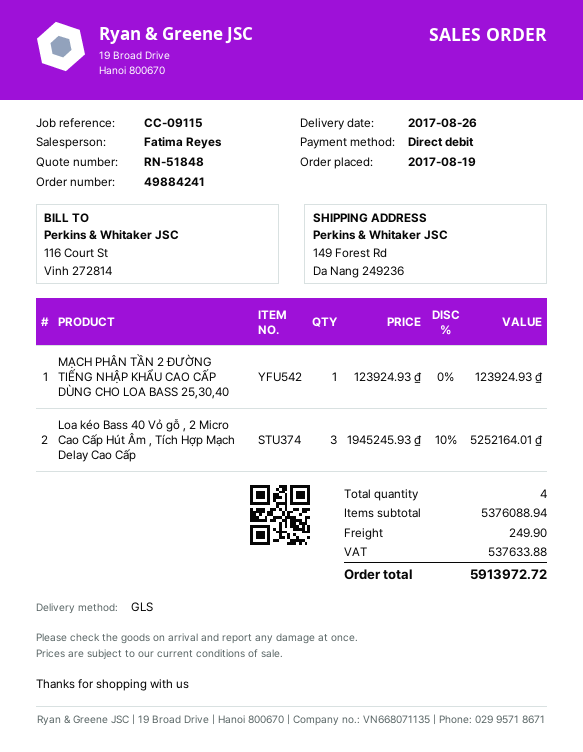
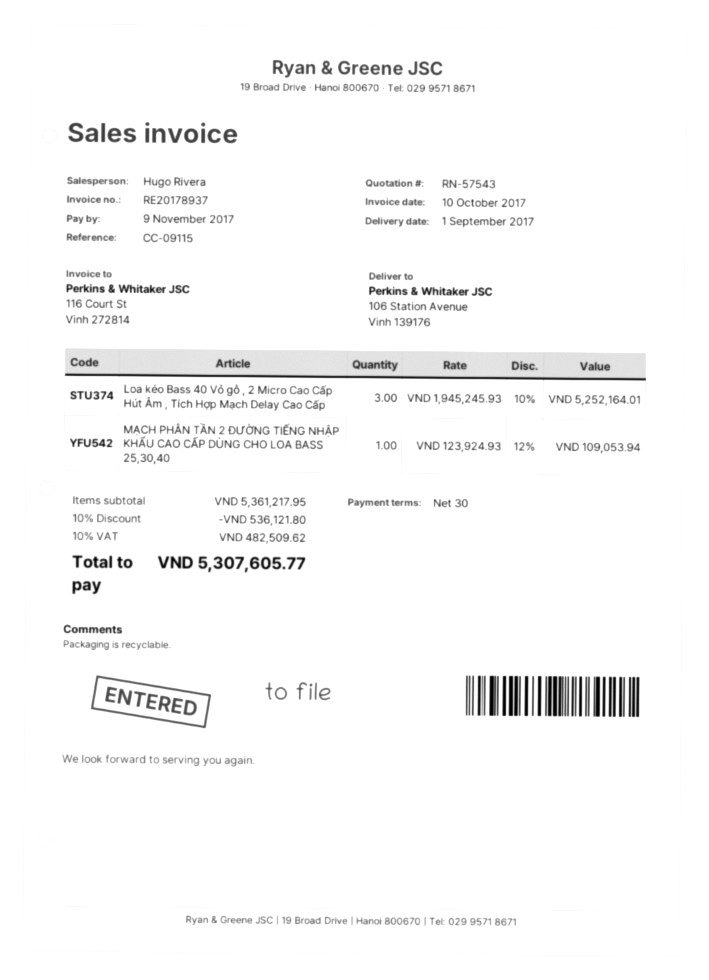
quote number: RN-51848 -> RN-57543
delivery date: 2017-08-26 -> 2017-09-01
sales rep: Fatima Reyes -> Hugo Rivera
ship to: 149 Forest Rd, Da Nang 249236 -> 106 Station Avenue, Vinh 139176
MẠCH PHÂN TẦN 2 ĐƯỜNG TIẾNG NHẬP KHẨU CAO CẤP DÙNG CHO LOA BASS 25,30,40: 1 x 123924.93 = 123924.93 -> 1 x 123924.93 - 12% = 109053.94
subtotal: 5376088.94 -> 5361217.95
discount: none -> 10% = 536121.80
shipping: 249.90 -> none
tax: 537633.88 -> 482509.62
total: 5913972.72 -> 5307605.77

